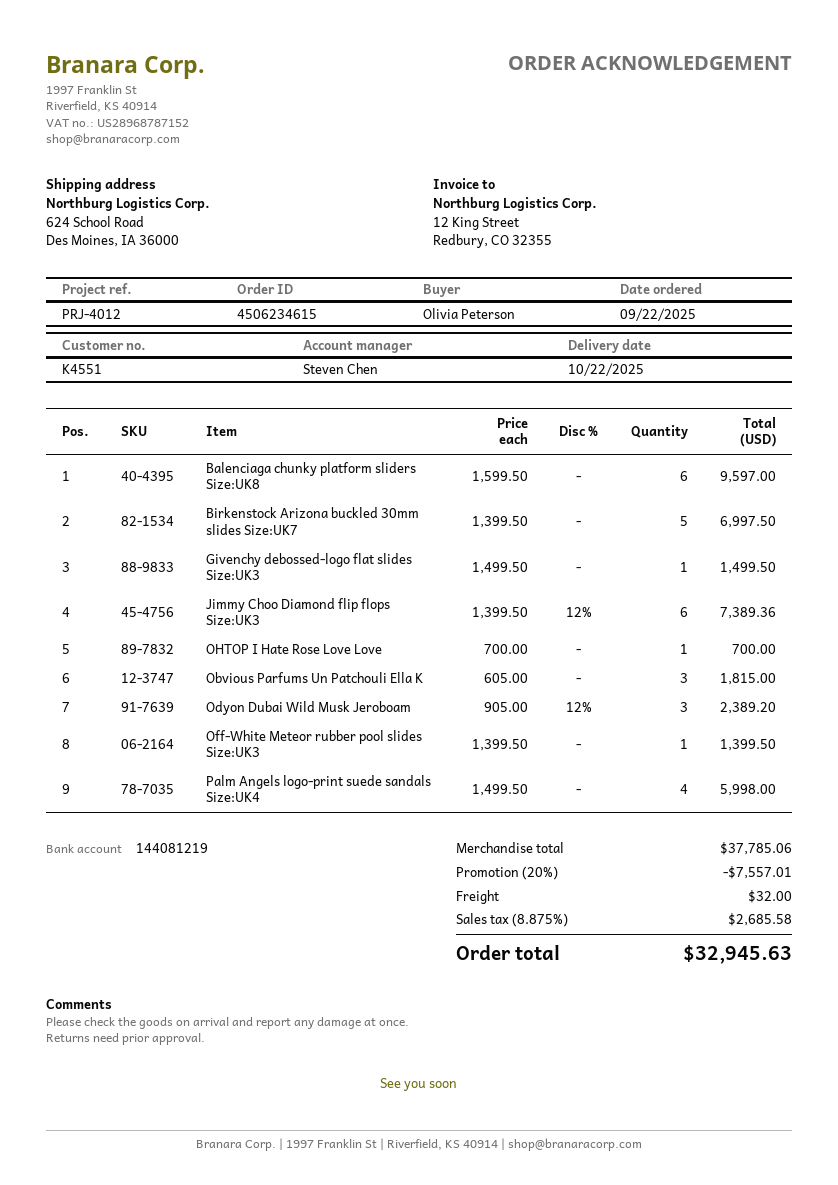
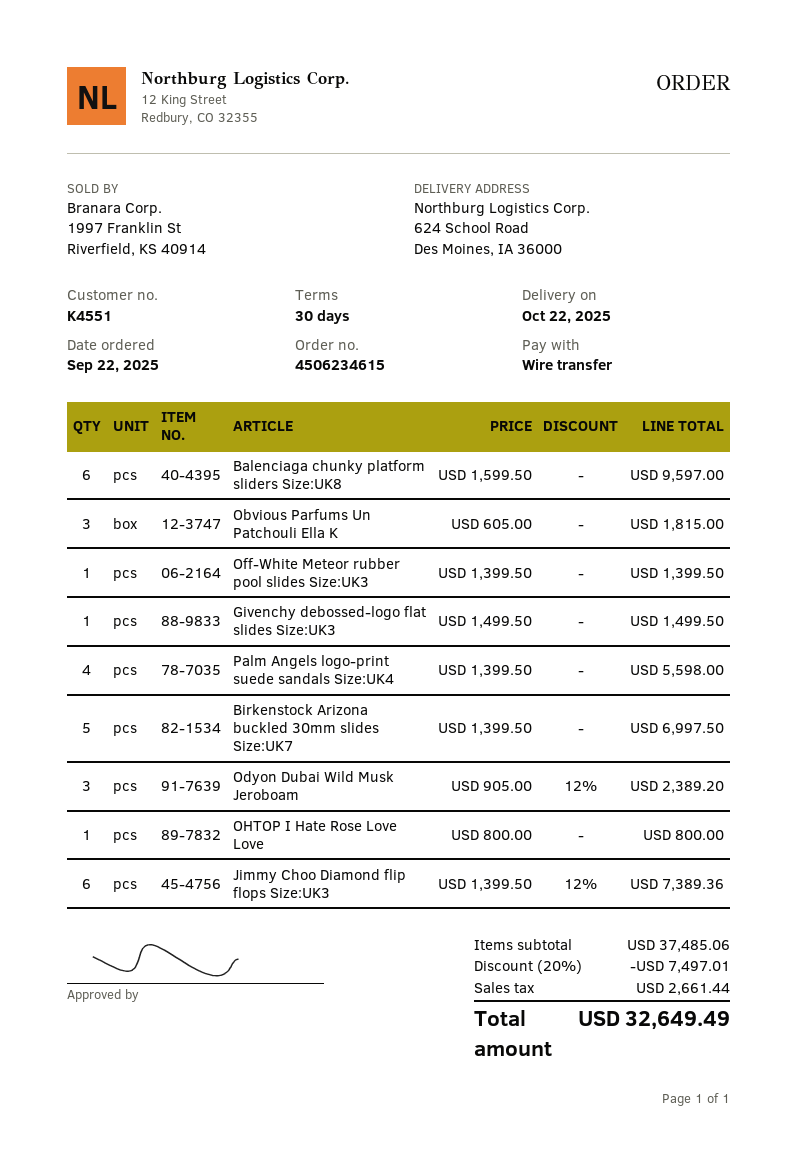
OHTOP I Hate Rose Love Love: 1 x 700.00 = 700.00 -> 1 x 800.00 = 800.00
Palm Angels logo-print suede sandals Size:UK4: 4 x 1499.50 = 5998.00 -> 4 x 1399.50 = 5598.00
subtotal: 37785.06 -> 37485.06
discount: 20% = 7557.01 -> 20% = 7497.01
shipping: 32.00 -> none
tax: 2685.58 -> 2661.44
total: 32945.63 -> 32649.49

